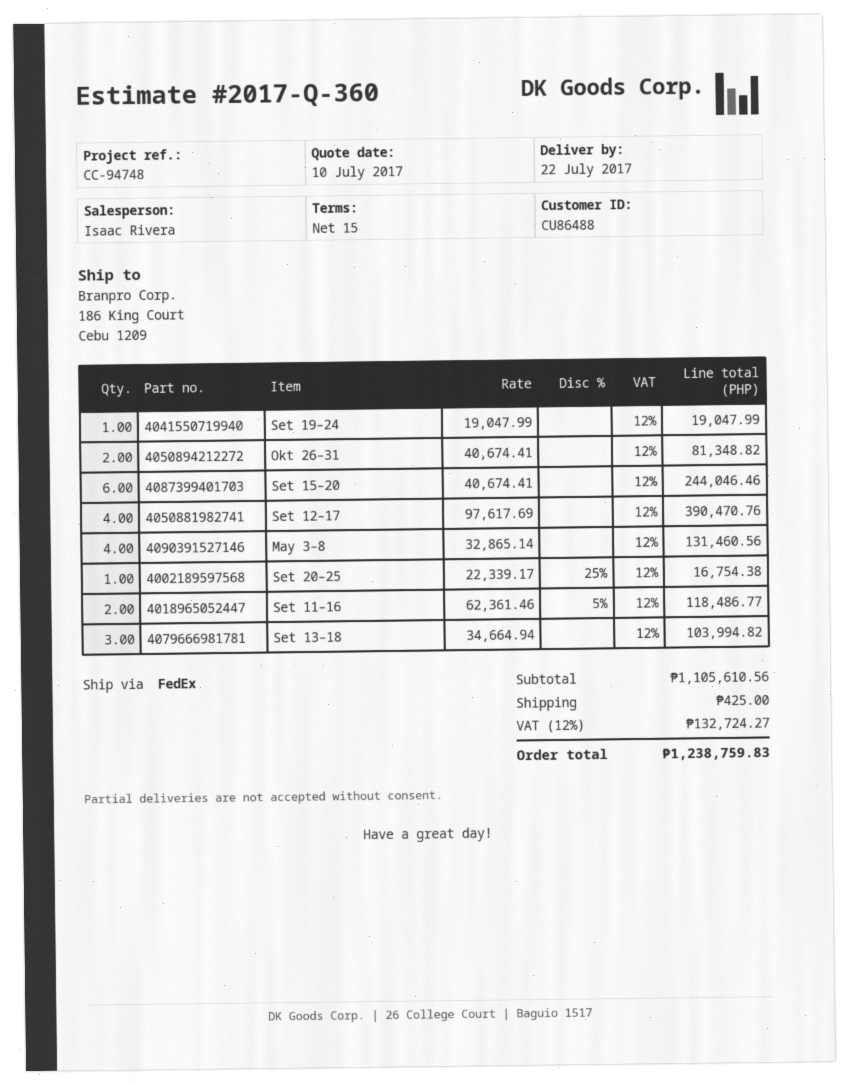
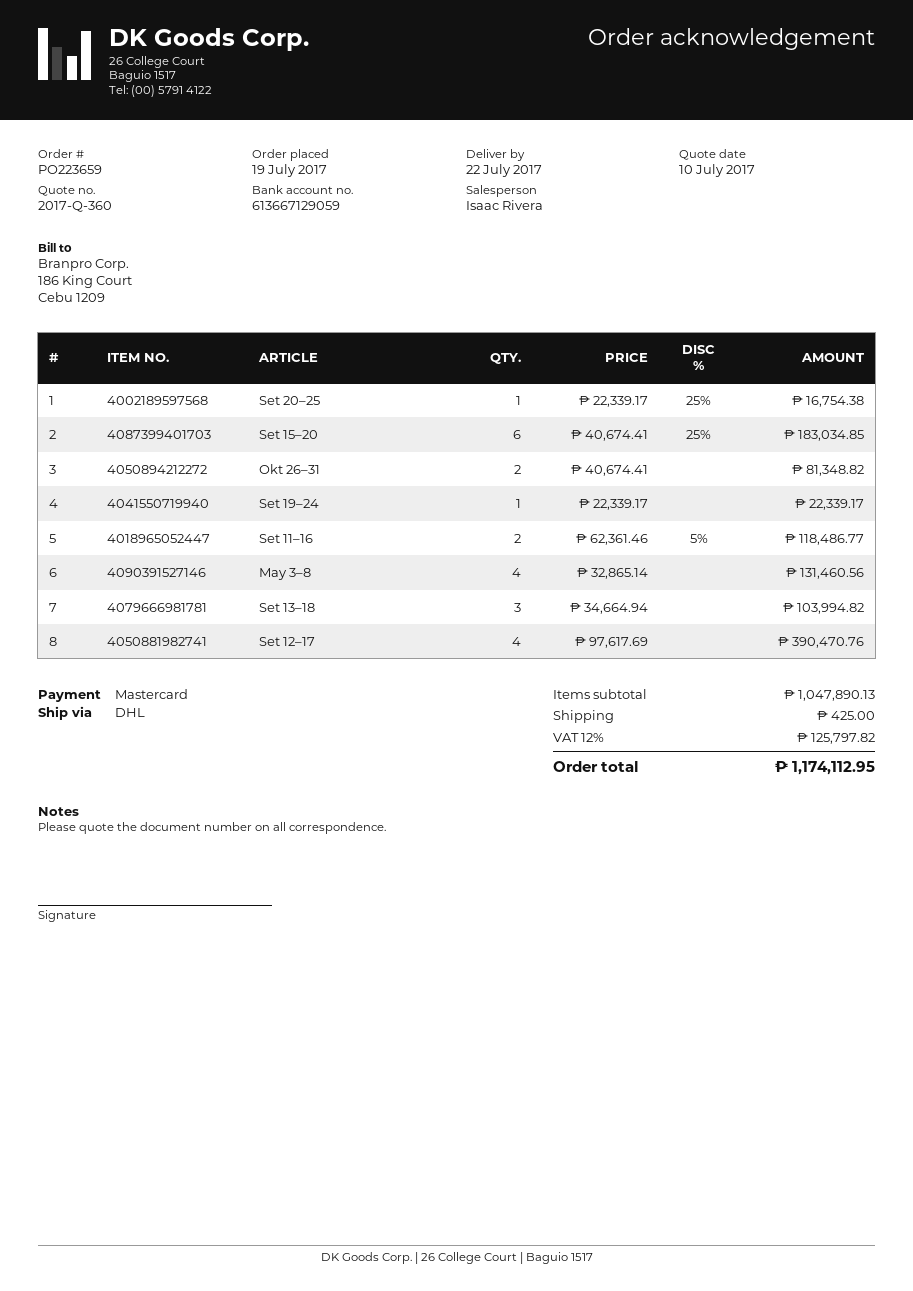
shipping method: FedEx -> DHL
Set 19–24: 1 x 19047.99 = 19047.99 -> 1 x 22339.17 = 22339.17
Set 15–20: 6 x 40674.41 = 244046.46 -> 6 x 40674.41 - 25% = 183034.85
subtotal: 1105610.56 -> 1047890.13
tax: 12% = 132724.27 -> 12% = 125797.82
total: 1238759.83 -> 1174112.95

